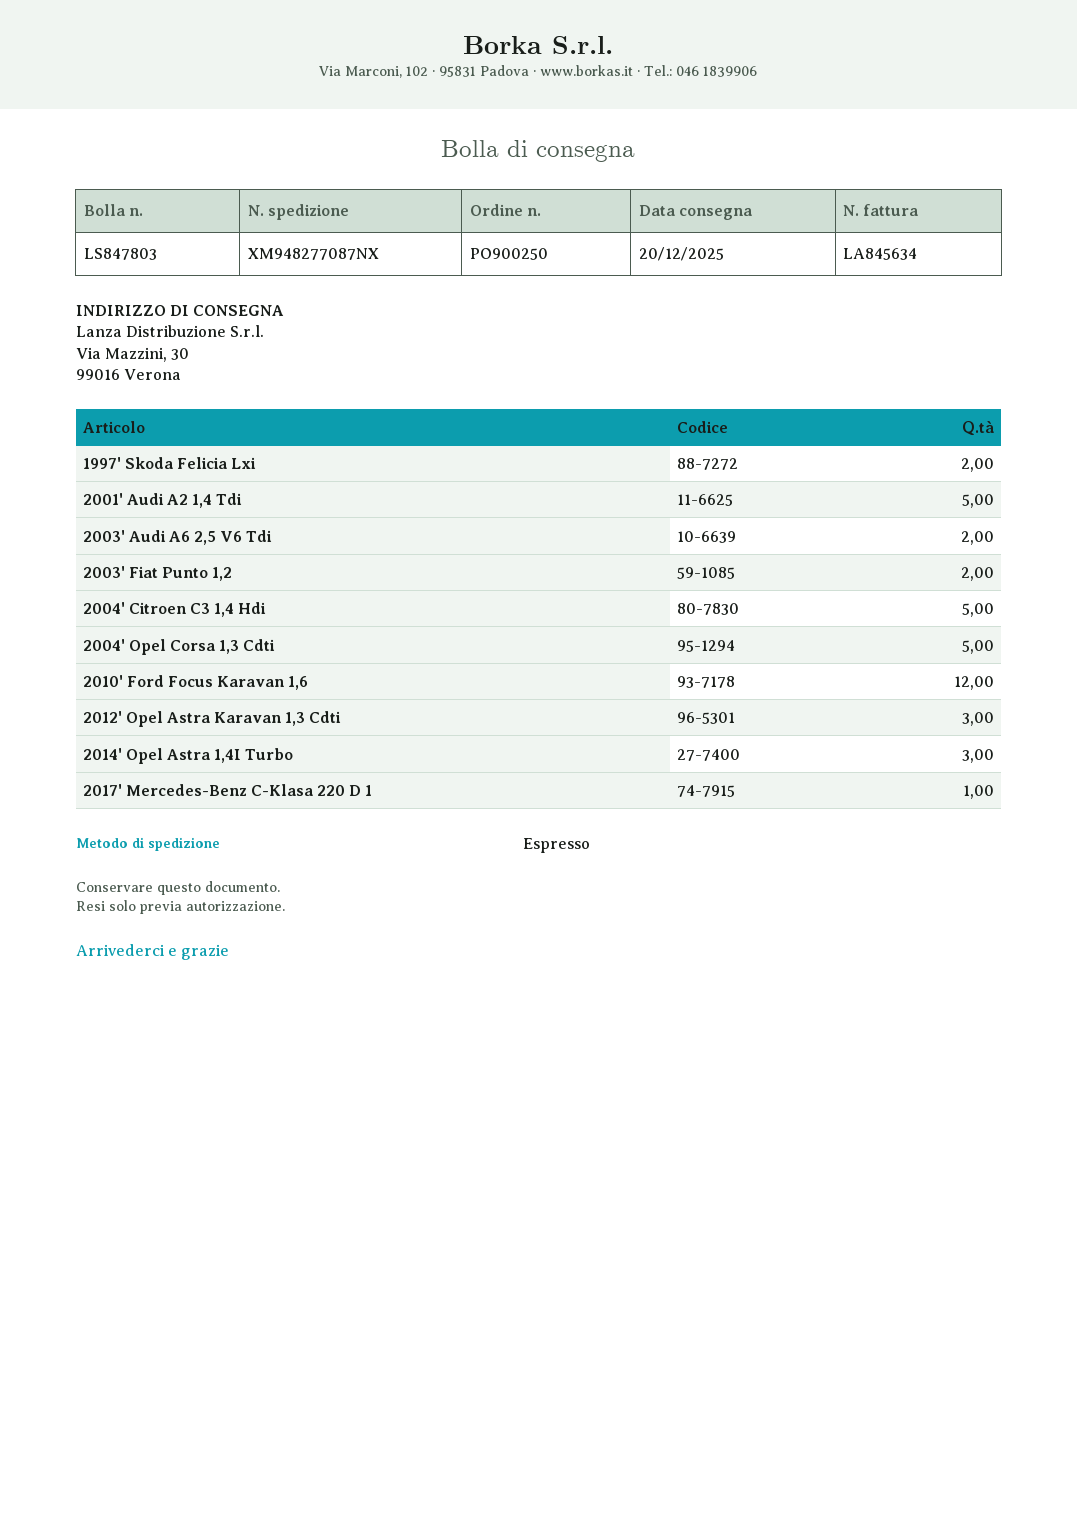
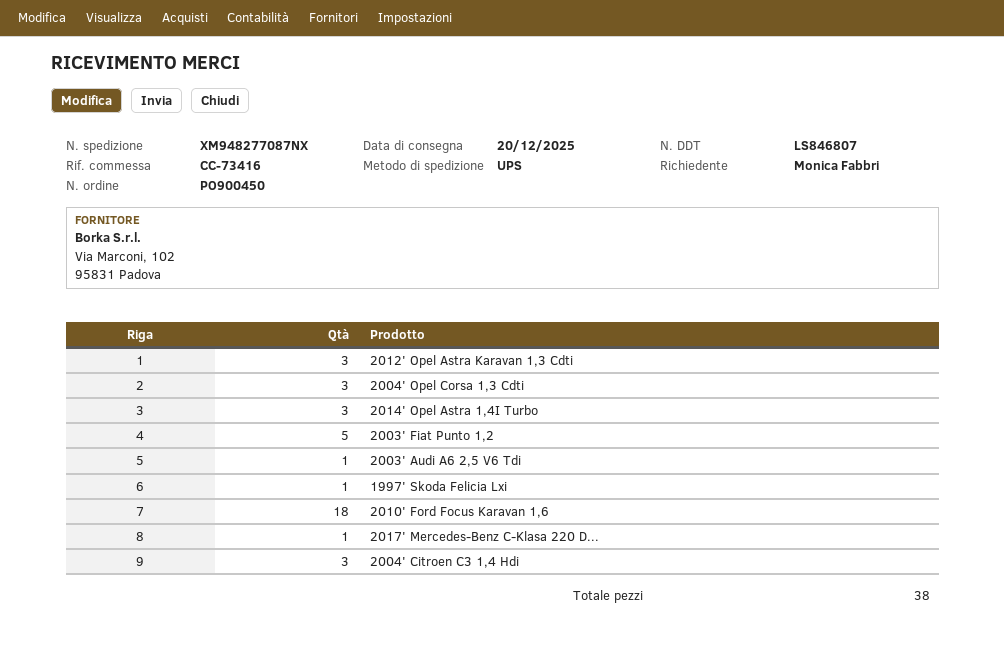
order number: PO900250 -> PO900450
delivery note number: LS847803 -> LS846807
shipping method: express -> UPS
1997' Skoda Felicia Lxi: 2 -> 1
2001' Audi A2 1,4 Tdi: 5 -> none
2003' Audi A6 2,5 V6 Tdi: 2 -> 1
2003' Fiat Punto 1,2: 2 -> 5
2004' Citroen C3 1,4 Hdi: 5 -> 3
2004' Opel Corsa 1,3 Cdti: 5 -> 3
2010' Ford Focus Karavan 1,6: 12 -> 18

